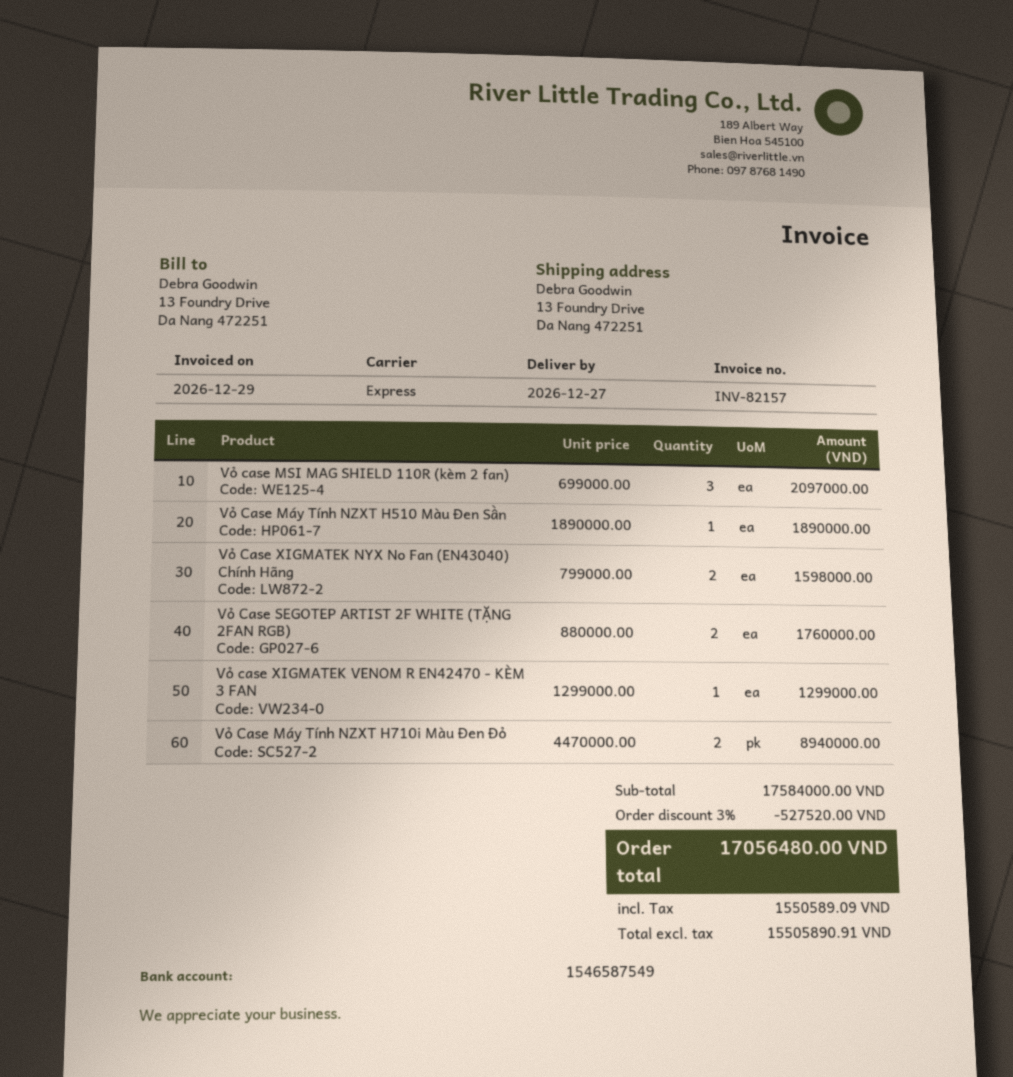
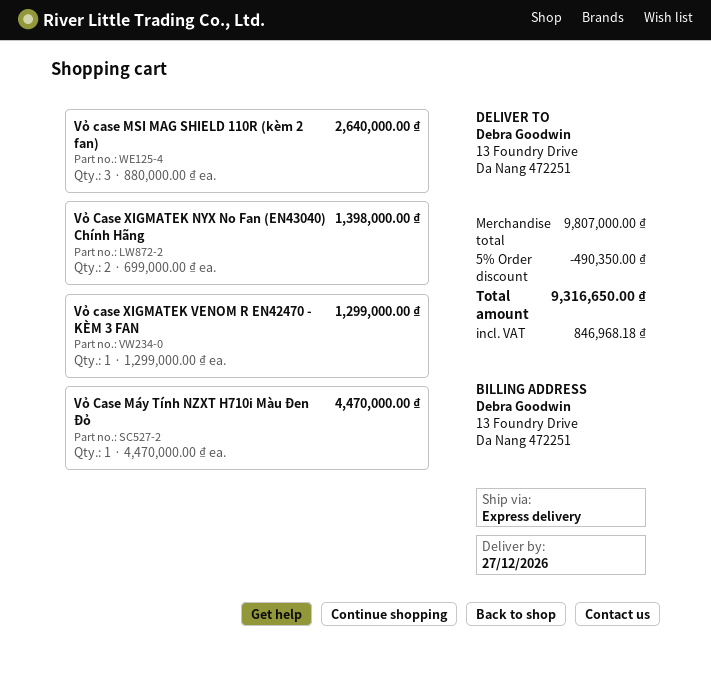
Vỏ case MSI MAG SHIELD 110R (kèm 2 fan): 3 x 699000.00 = 2097000.00 -> 3 x 880000.00 = 2640000.00
Vỏ Case Máy Tính NZXT H510 Màu Đen Sần: 1 x 1890000.00 = 1890000.00 -> none
Vỏ Case XIGMATEK NYX No Fan (EN43040) Chính Hãng: 2 x 799000.00 = 1598000.00 -> 2 x 699000.00 = 1398000.00
Vỏ Case SEGOTEP ARTIST 2F WHITE (TẶNG 2FAN RGB): 2 x 880000.00 = 1760000.00 -> none
Vỏ Case Máy Tính NZXT H710i Màu Đen Đỏ: 2 x 4470000.00 = 8940000.00 -> 1 x 4470000.00 = 4470000.00
subtotal: 17584000.00 -> 9807000.00
discount: 3% = 527520.00 -> 5% = 490350.00
tax: 1550589.09 -> 846968.18
total: 17056480.00 -> 9316650.00

